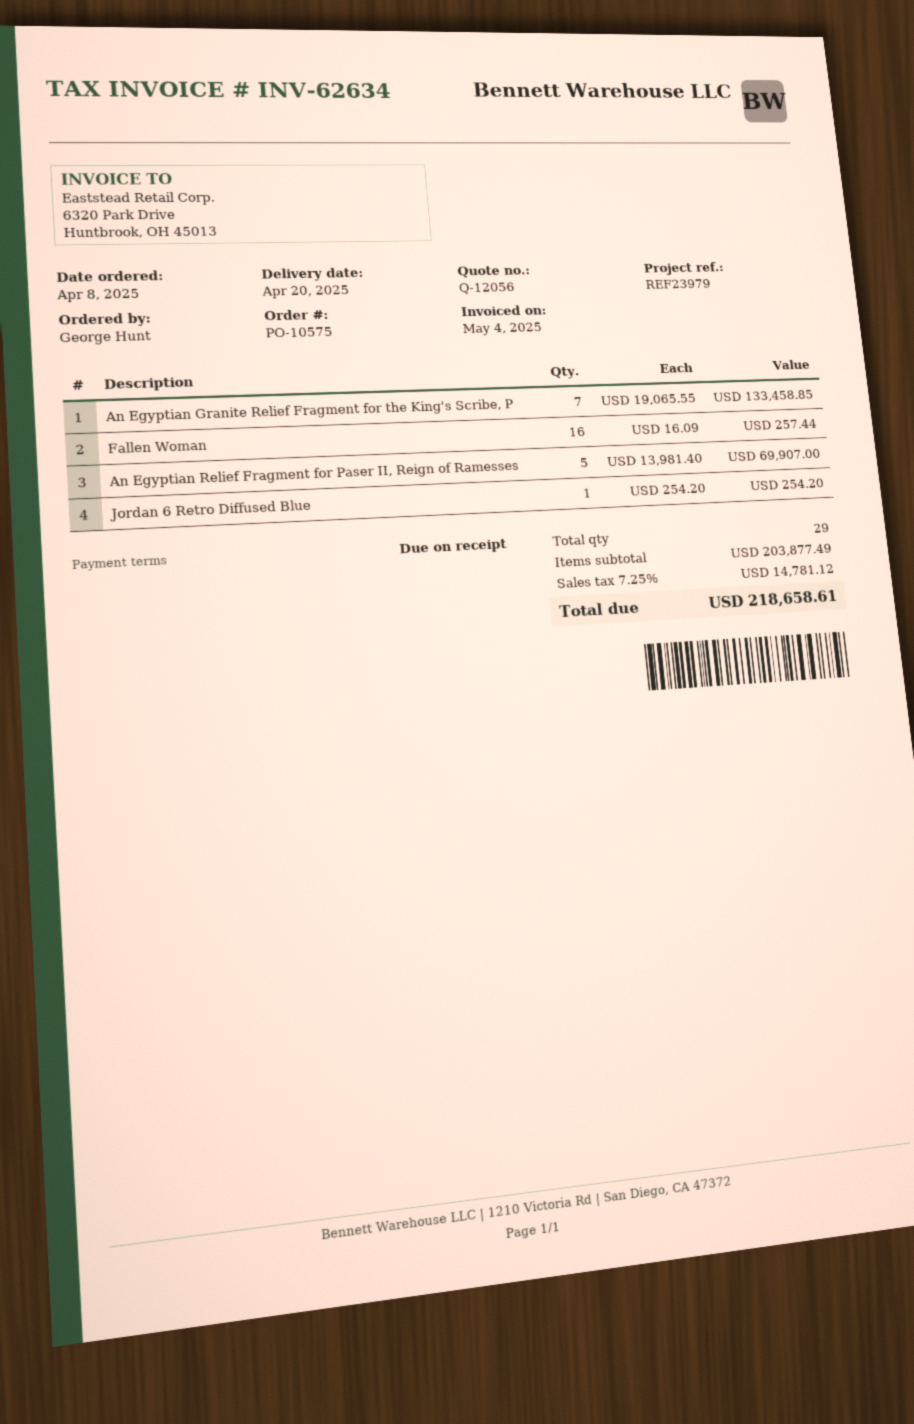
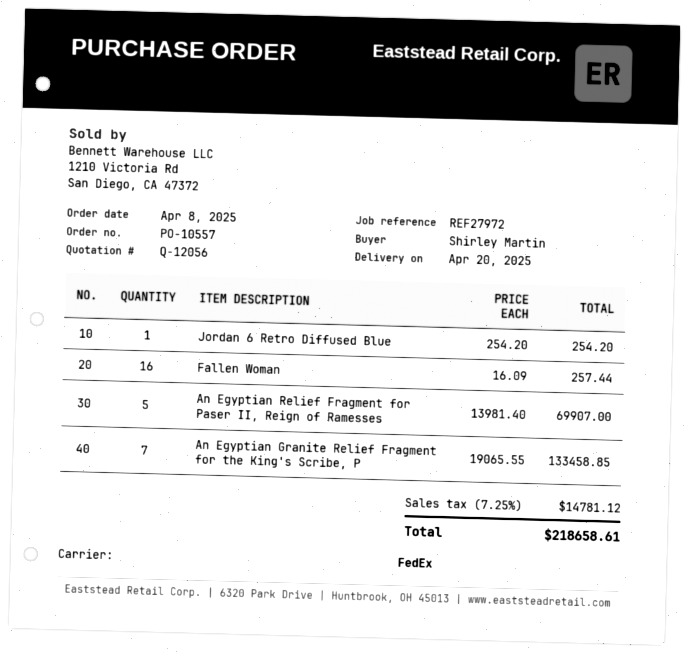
order number: PO-10575 -> PO-10557
reference: REF23979 -> REF27972
ordered by: George Hunt -> Shirley Martin

